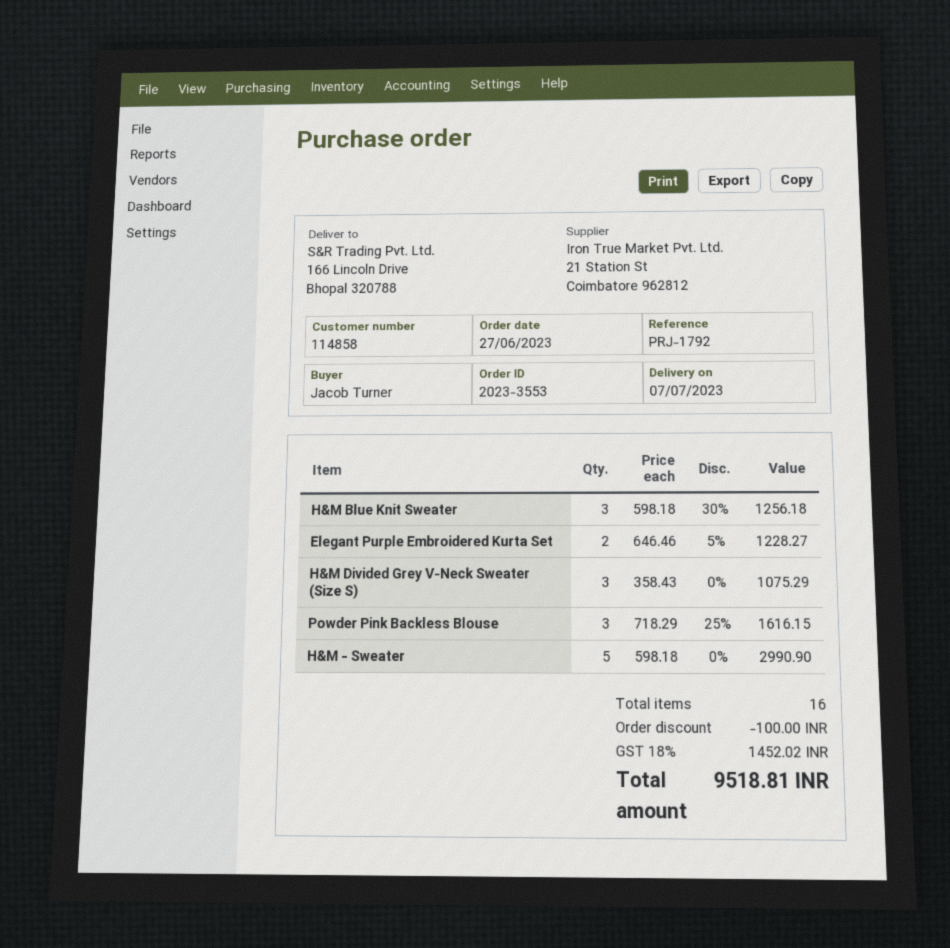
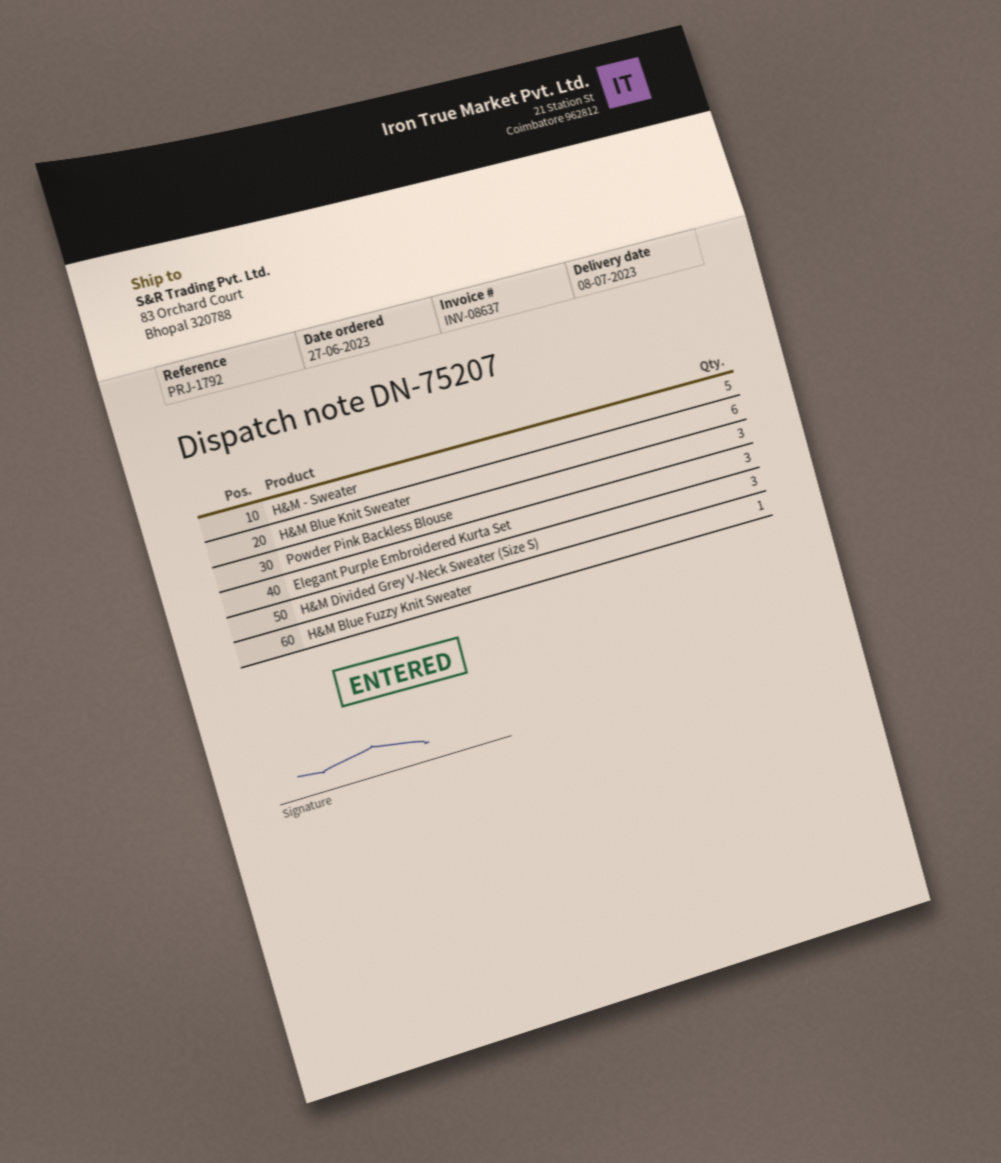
delivery date: 2023-07-07 -> 2023-07-08
ship to: 166 Lincoln Drive, Bhopal 320788 -> 83 Orchard Court, Bhopal 320788
H&M Blue Knit Sweater: 3 -> 6
Elegant Purple Embroidered Kurta Set: 2 -> 3
H&M Blue Fuzzy Knit Sweater: none -> 1

